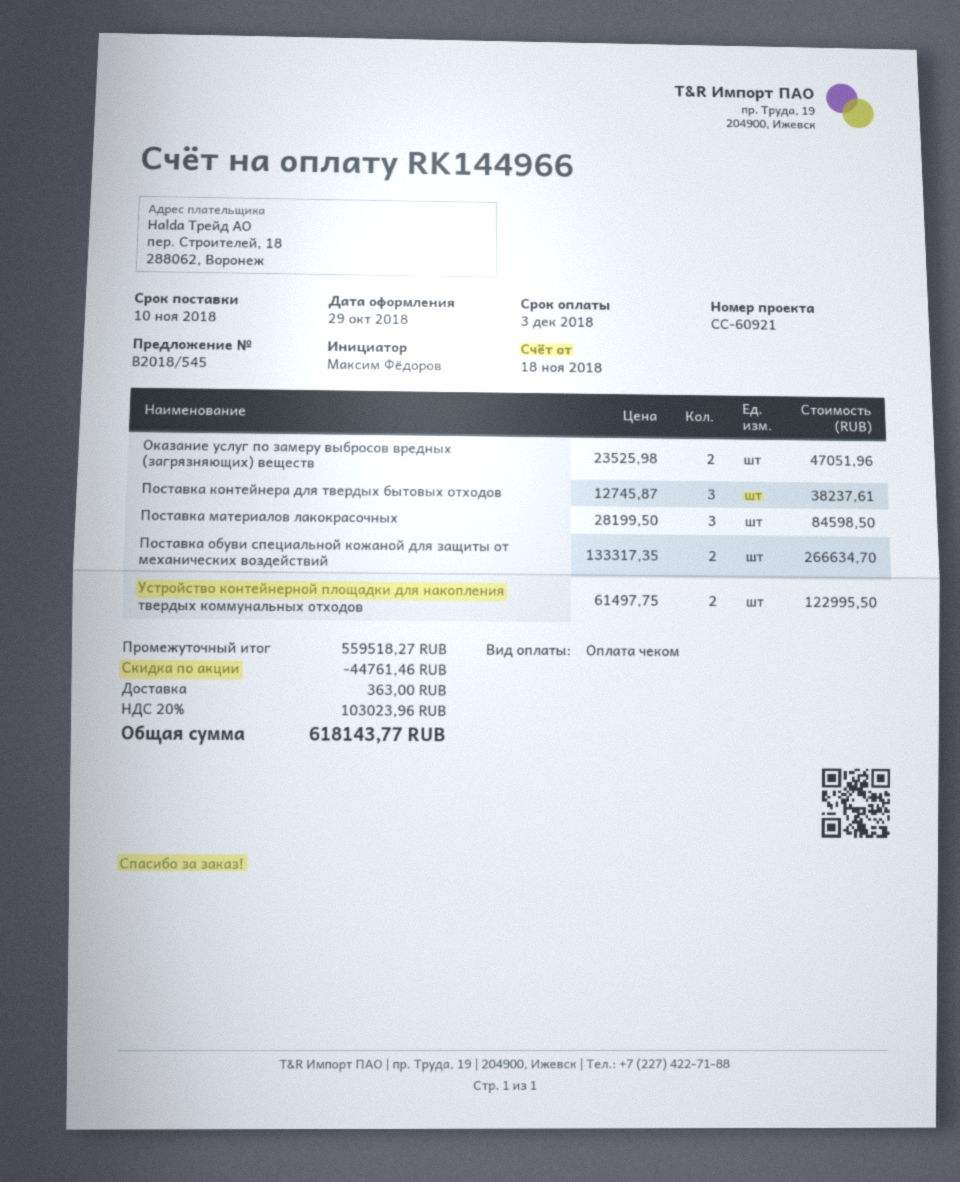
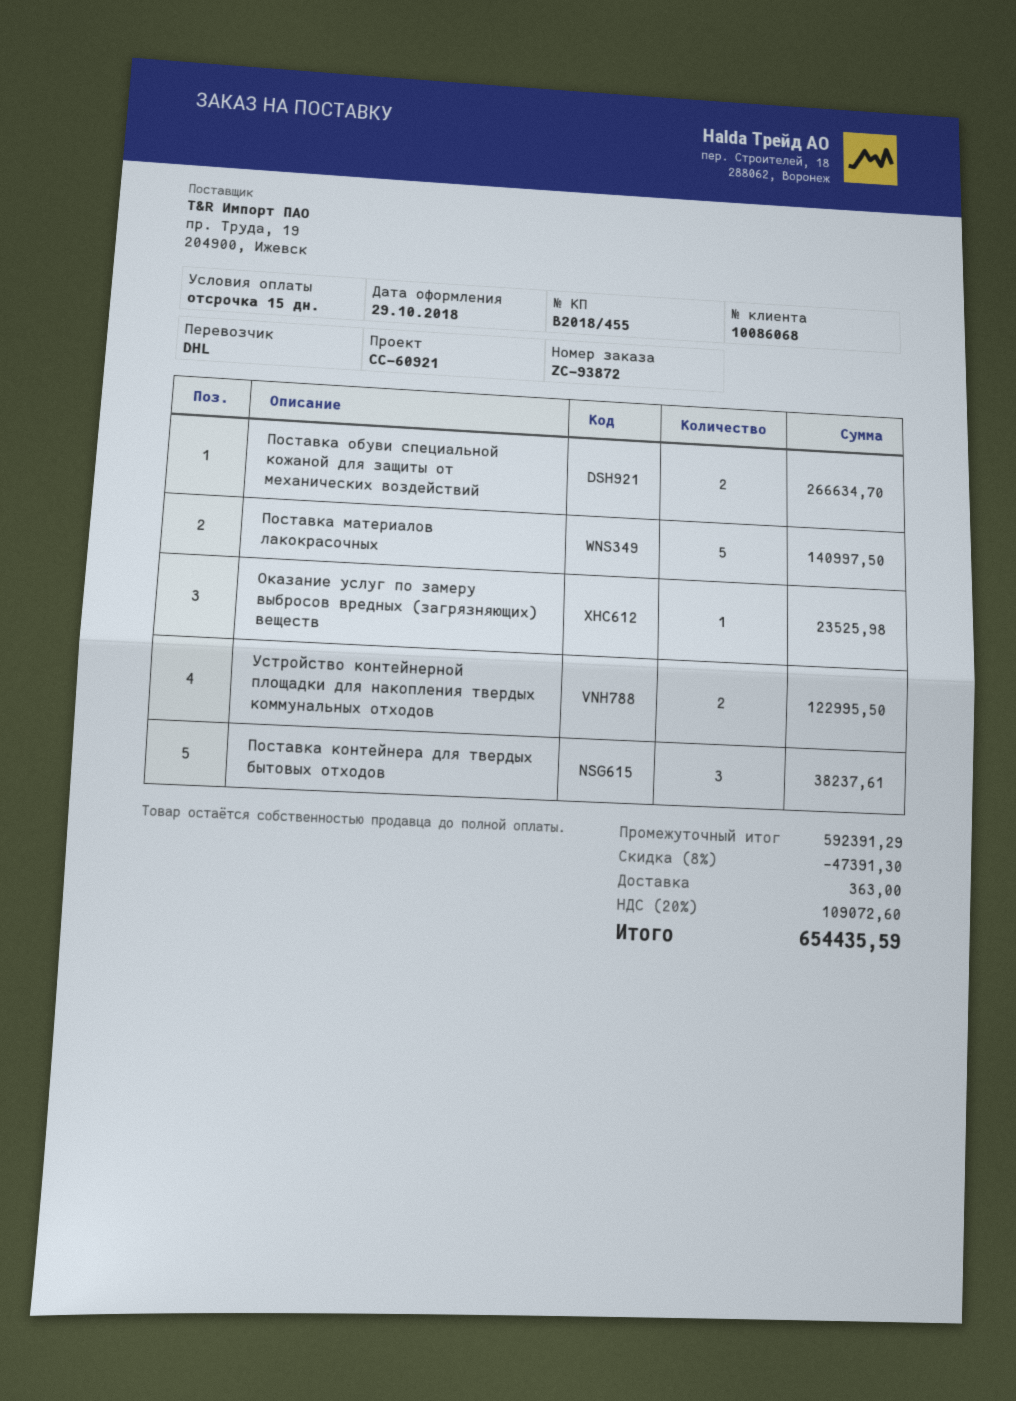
quote number: B2018/545 -> B2018/455
Оказание услуг по замеру выбросов вредных (загрязняющих) веществ: 2 for 47051.96 -> 1 for 23525.98
Поставка материалов лакокрасочных: 3 for 84598.50 -> 5 for 140997.50
subtotal: 559518.27 -> 592391.29
discount: 44761.46 -> 47391.30
tax: 20% = 103023.96 -> 20% = 109072.60
total: 618143.77 -> 654435.59

